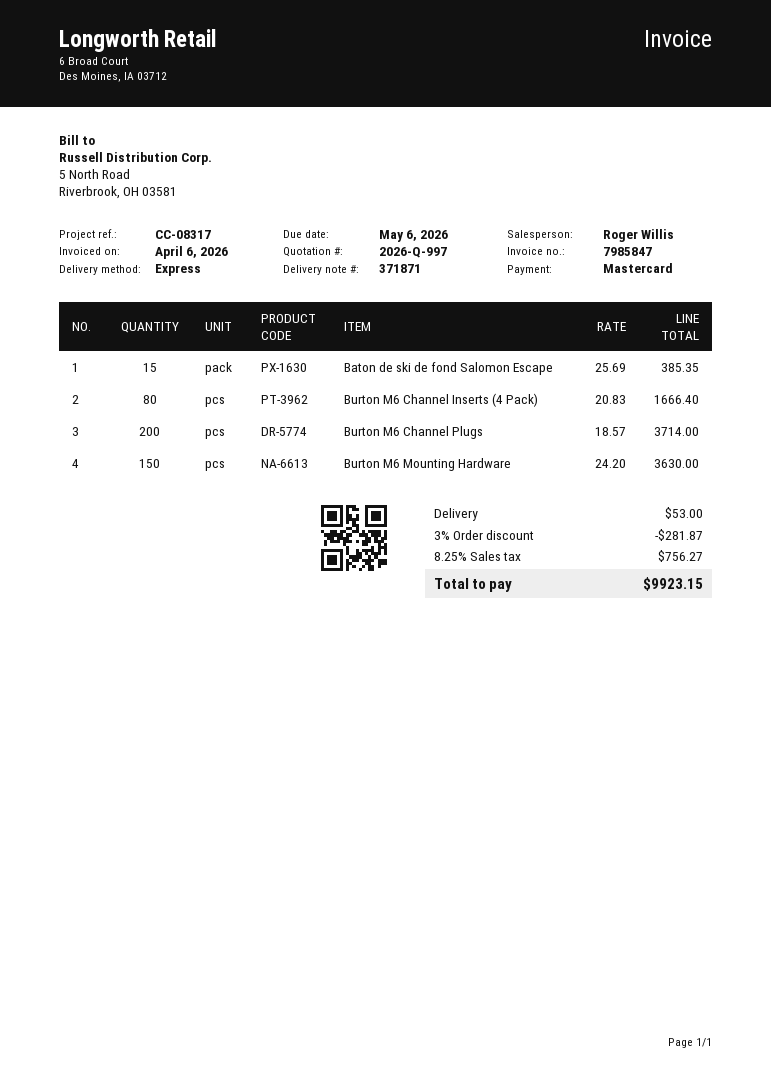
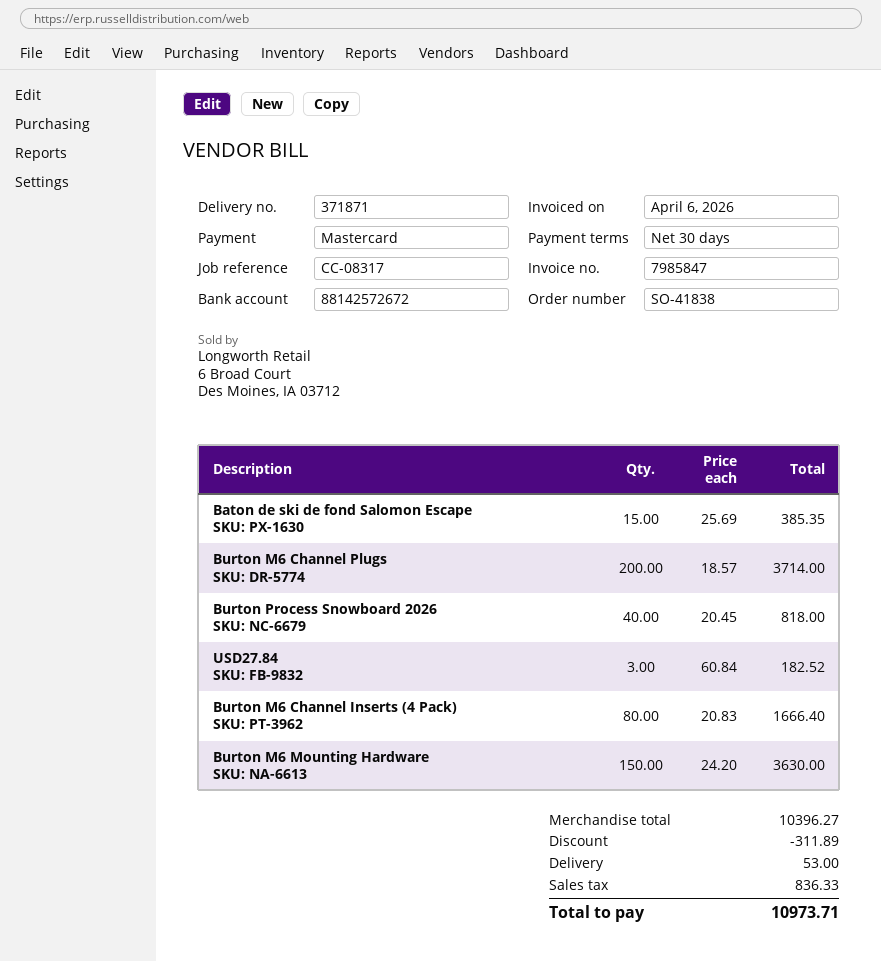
Burton Process Snowboard 2026: none -> 40 x 20.45 = 818.00
USD27.84: none -> 3 x 60.84 = 182.52
discount: 281.87 -> 311.89
tax: 756.27 -> 836.33
total: 9923.15 -> 10973.71

